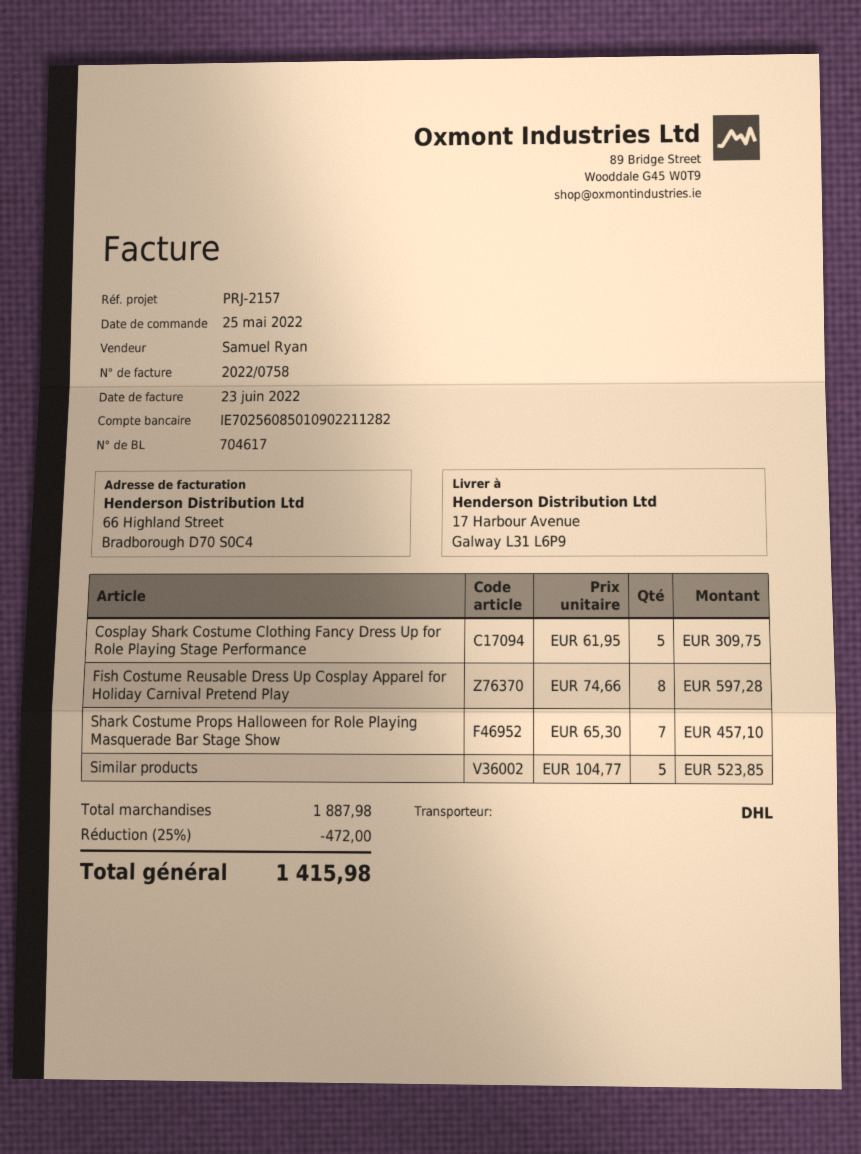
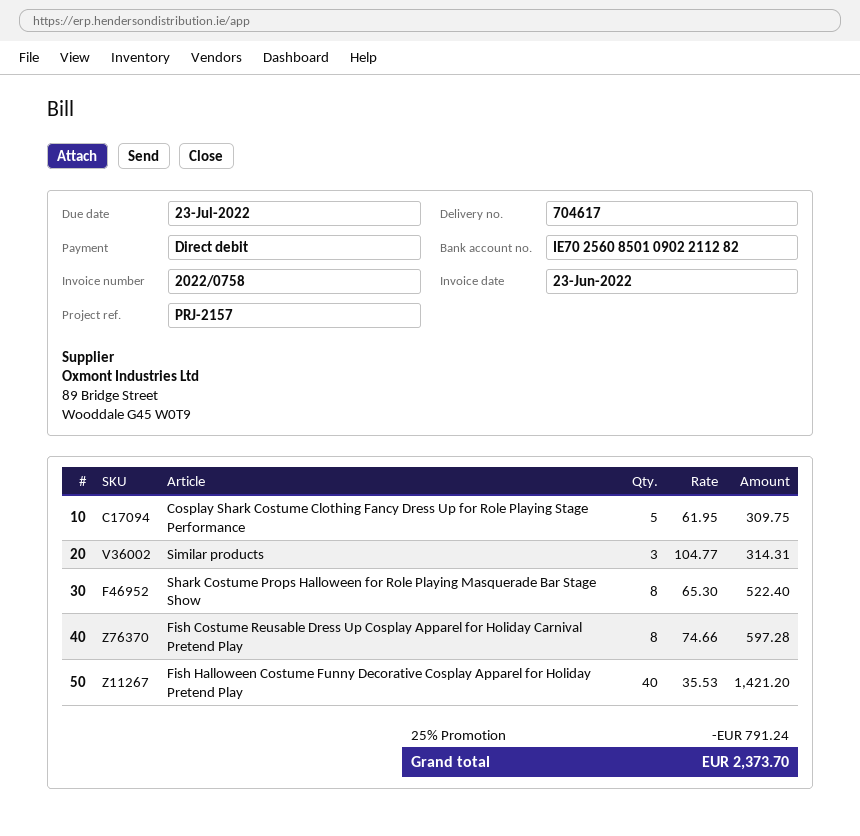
Shark Costume Props Halloween for Role Playing Masquerade Bar Stage Show: 7 x 65.30 = 457.10 -> 8 x 65.30 = 522.40
Similar products: 5 x 104.77 = 523.85 -> 3 x 104.77 = 314.31
Fish Halloween Costume Funny Decorative Cosplay Apparel for Holiday Pretend Play: none -> 40 x 35.53 = 1421.20
discount: 25% = 472.00 -> 25% = 791.24
total: 1415.98 -> 2373.70

